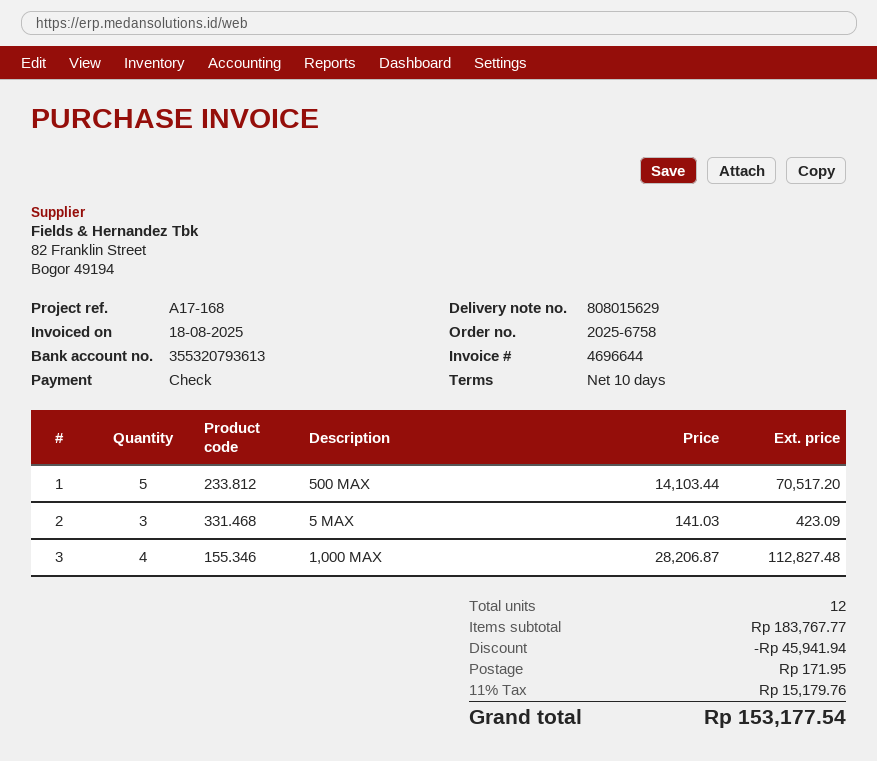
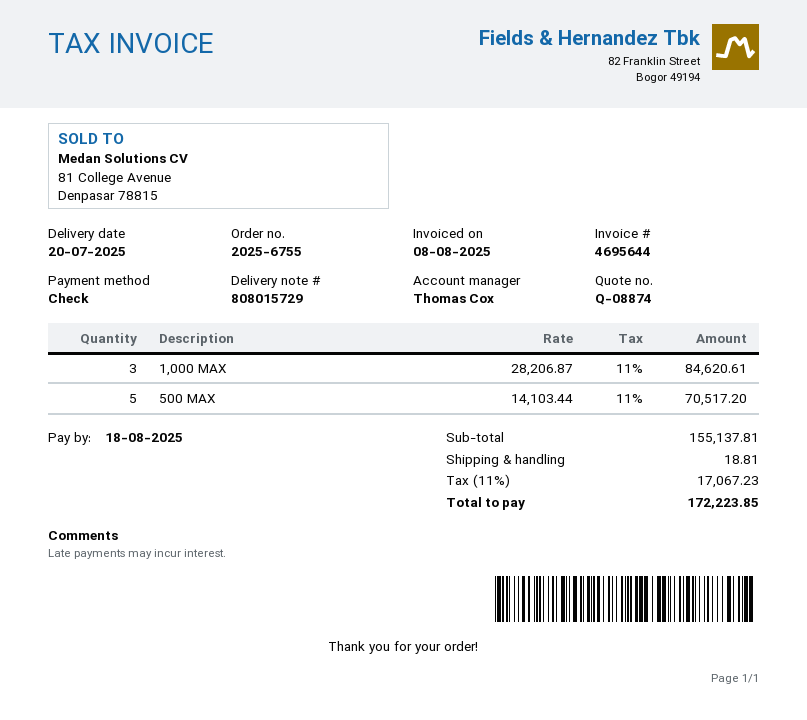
order number: 2025-6758 -> 2025-6755
delivery note number: 808015629 -> 808015729
invoice number: 4696644 -> 4695644
invoice date: 2025-08-18 -> 2025-08-08
5 MAX: 3 x 141.03 = 423.09 -> none
1,000 MAX: 4 x 28206.87 = 112827.48 -> 3 x 28206.87 = 84620.61
subtotal: 183767.77 -> 155137.81
discount: 45941.94 -> none
shipping: 171.95 -> 18.81
tax: 11% = 15179.76 -> 11% = 17067.23
total: 153177.54 -> 172223.85

